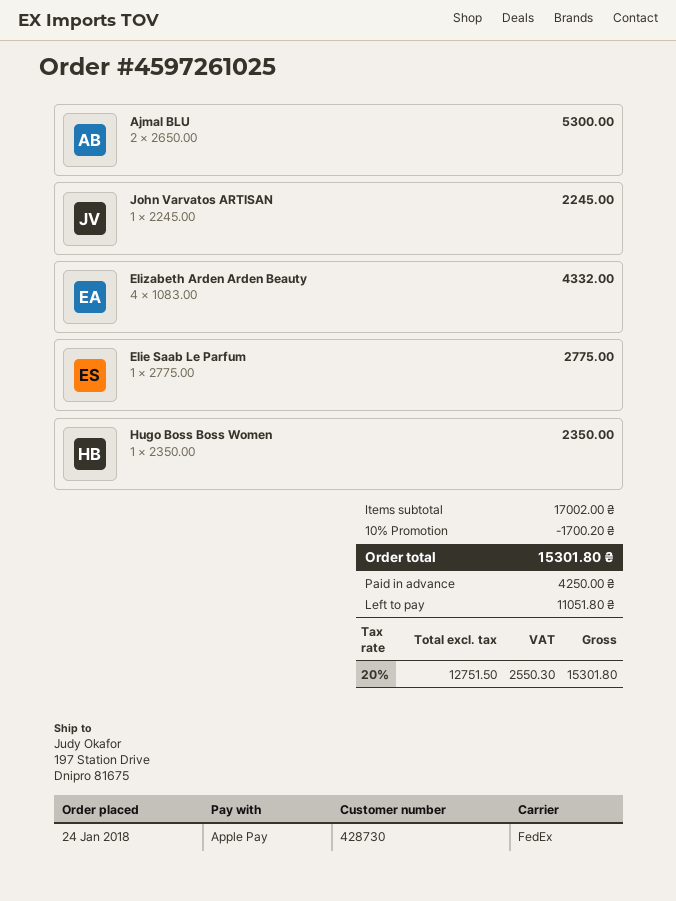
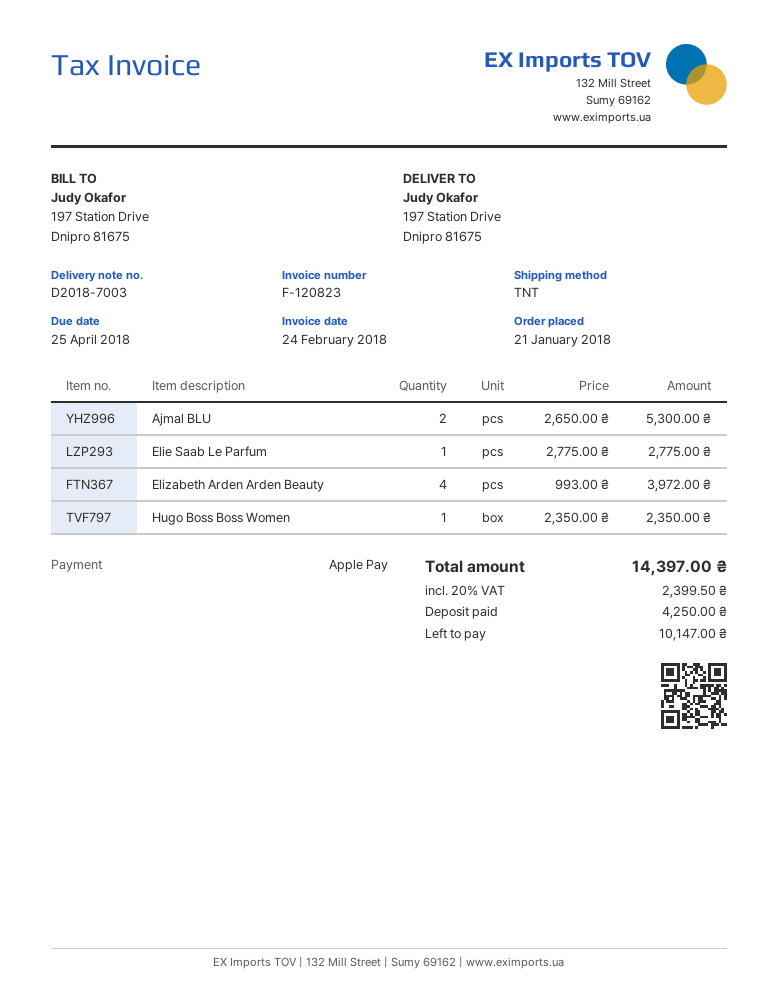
order date: 2018-01-24 -> 2018-01-21
shipping method: FedEx -> TNT
John Varvatos ARTISAN: 1 x 2245.00 = 2245.00 -> none
Elizabeth Arden Arden Beauty: 4 x 1083.00 = 4332.00 -> 4 x 993.00 = 3972.00
discount: 10% = 1700.20 -> none
tax: 20% = 2550.30 -> 20% = 2399.50
total: 15301.80 -> 14397.00
balance: 11051.80 -> 10147.00

